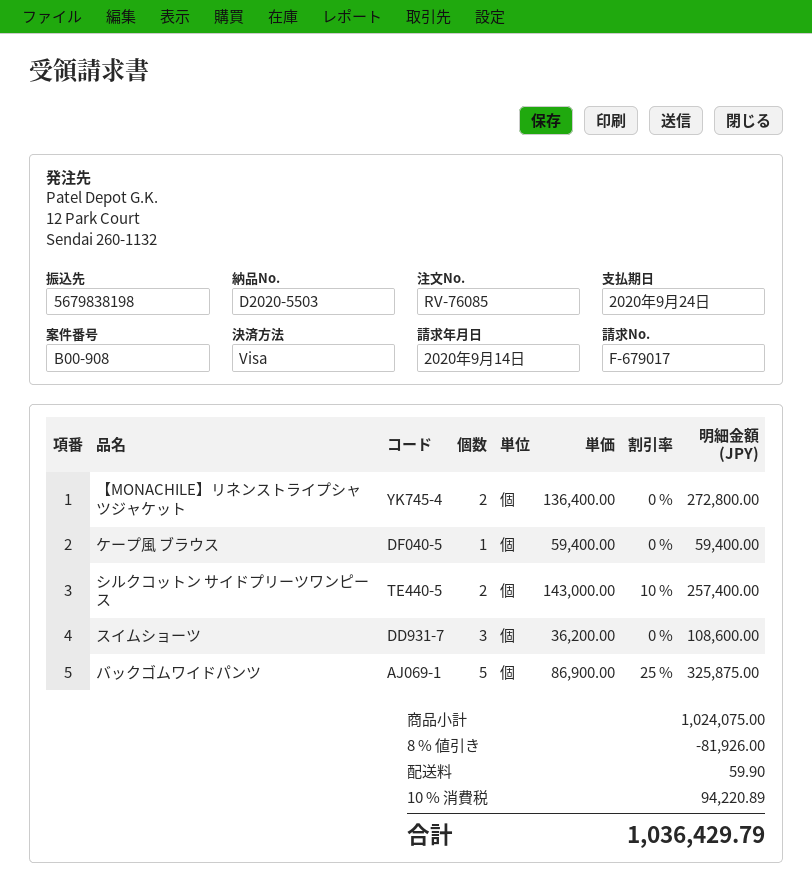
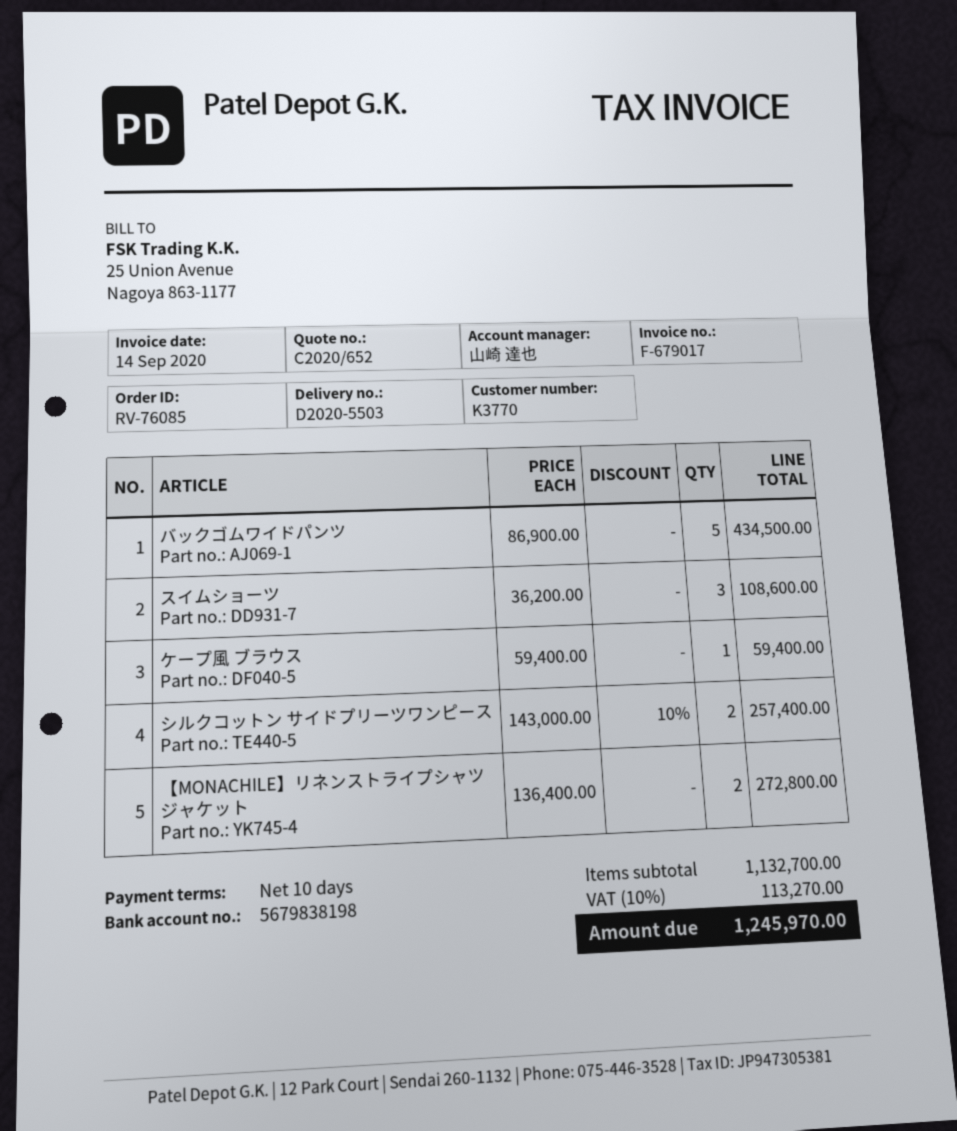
バックゴムワイドパンツ: 5 x 86900.00 - 25% = 325875.00 -> 5 x 86900.00 = 434500.00
subtotal: 1024075.00 -> 1132700.00
discount: 8% = 81926.00 -> none
shipping: 59.90 -> none
tax: 10% = 94220.89 -> 10% = 113270.00
total: 1036429.79 -> 1245970.00

